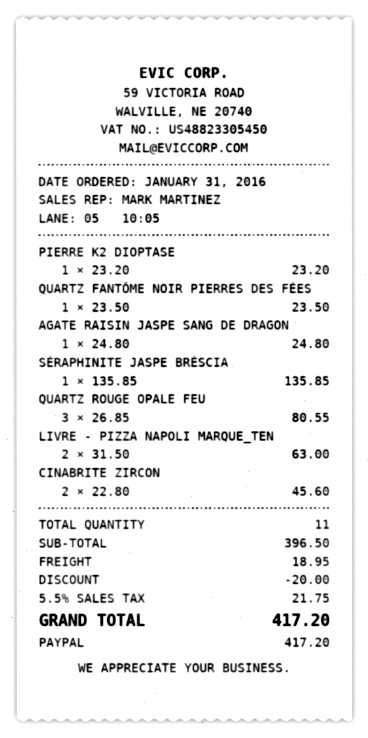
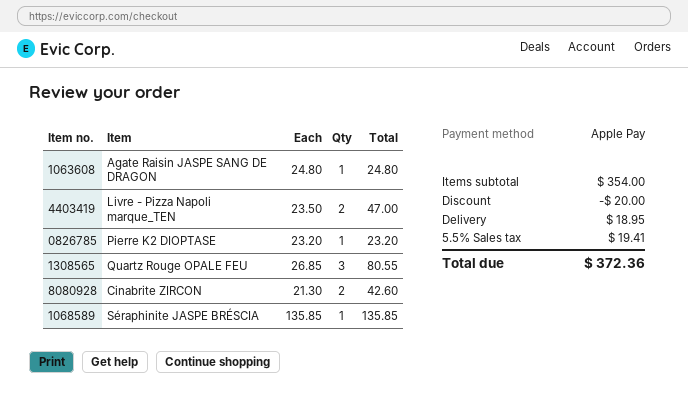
payment method: PayPal -> Apple Pay
QUARTZ FANTÔME NOIR PIERRES DES FÉES: 1 x 23.50 = 23.50 -> none
LIVRE - PIZZA NAPOLI MARQUE_TEN: 2 x 31.50 = 63.00 -> 2 x 23.50 = 47.00
CINABRITE ZIRCON: 2 x 22.80 = 45.60 -> 2 x 21.30 = 42.60
subtotal: 396.50 -> 354.00
tax: 5.5% = 21.75 -> 5.5% = 19.41
total: 417.20 -> 372.36

